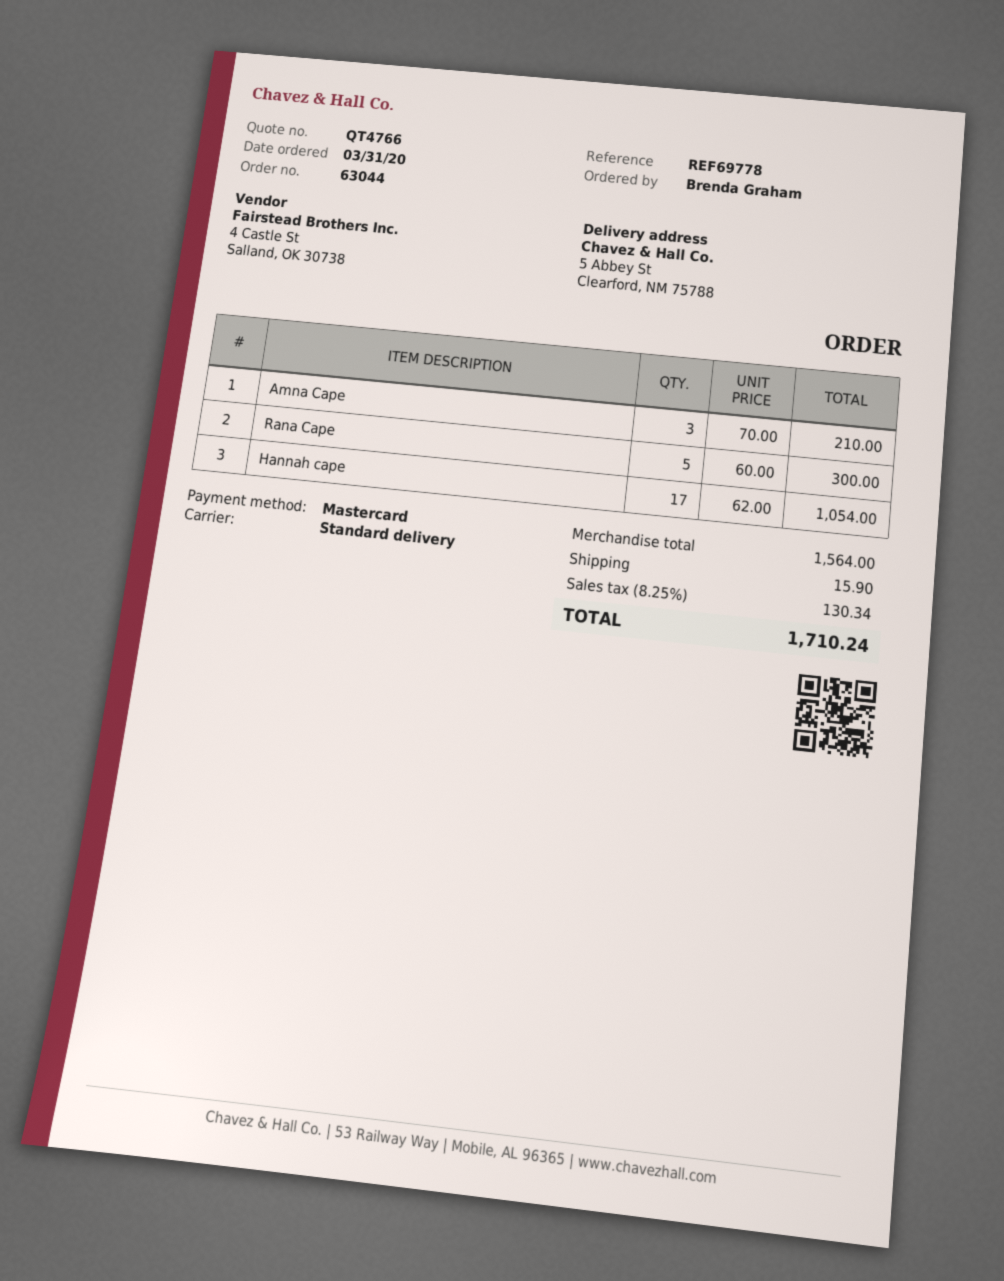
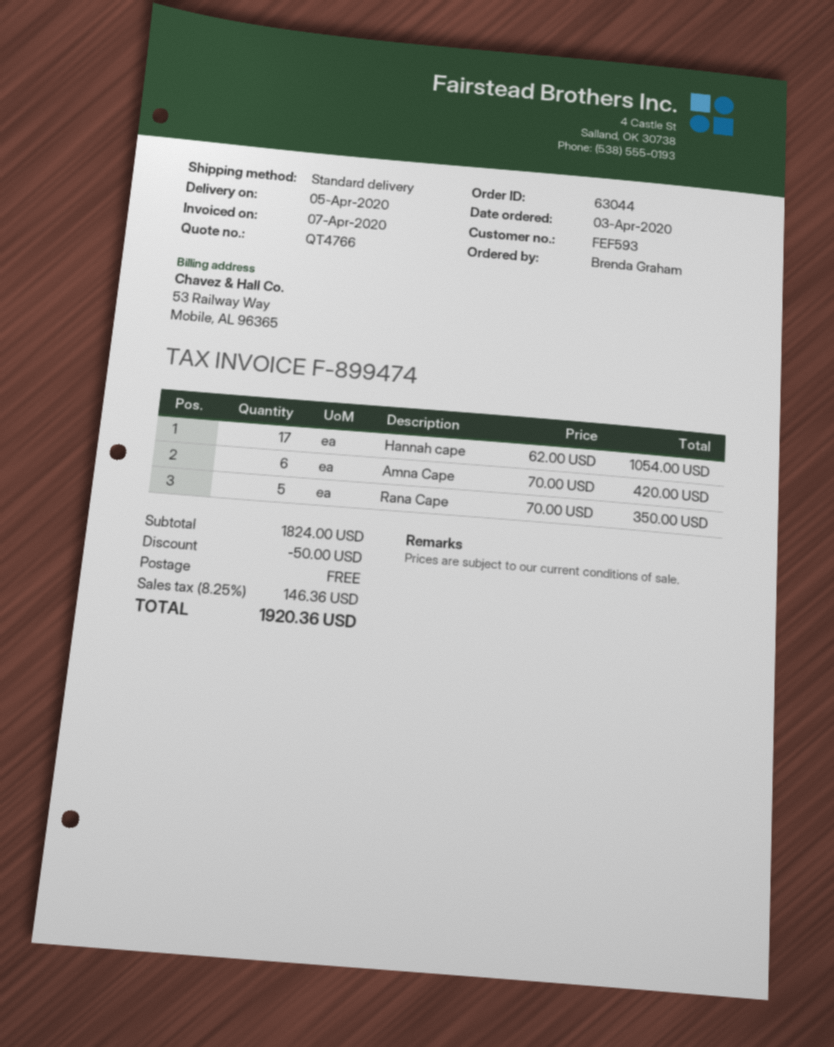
order date: 2020-03-31 -> 2020-04-03
Amna Cape: 3 x 70.00 = 210.00 -> 6 x 70.00 = 420.00
Rana Cape: 5 x 60.00 = 300.00 -> 5 x 70.00 = 350.00
subtotal: 1564.00 -> 1824.00
discount: none -> 50.00
shipping: 15.90 -> 0.00
tax: 8.25% = 130.34 -> 8.25% = 146.36
total: 1710.24 -> 1920.36

